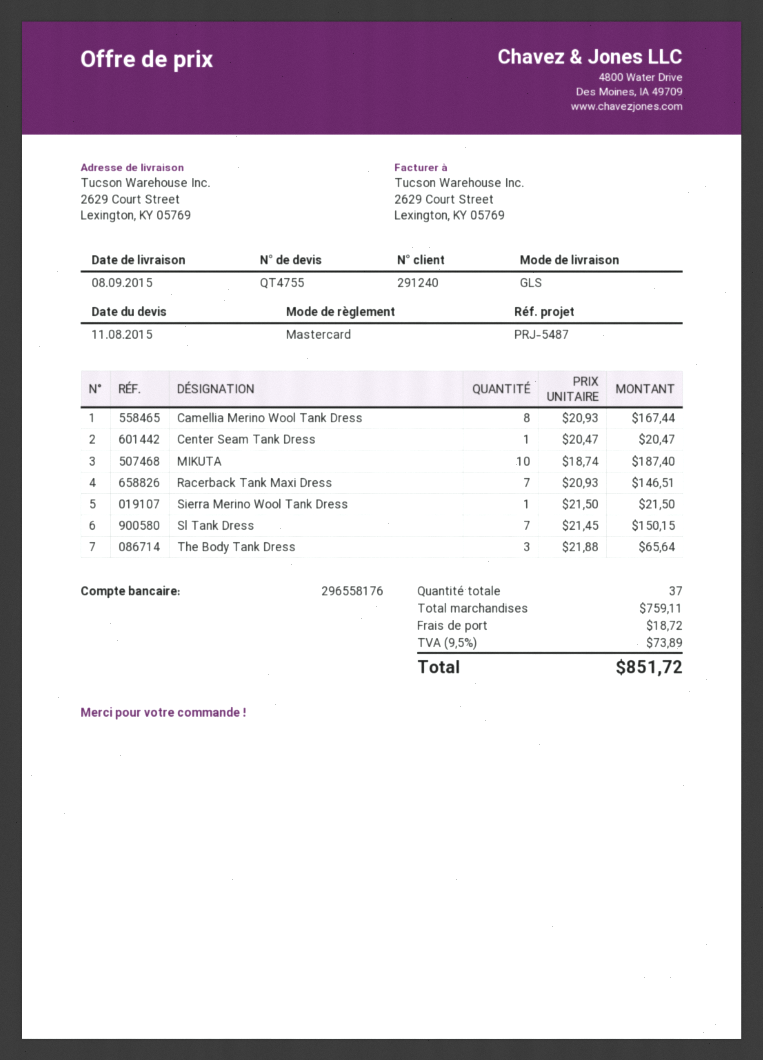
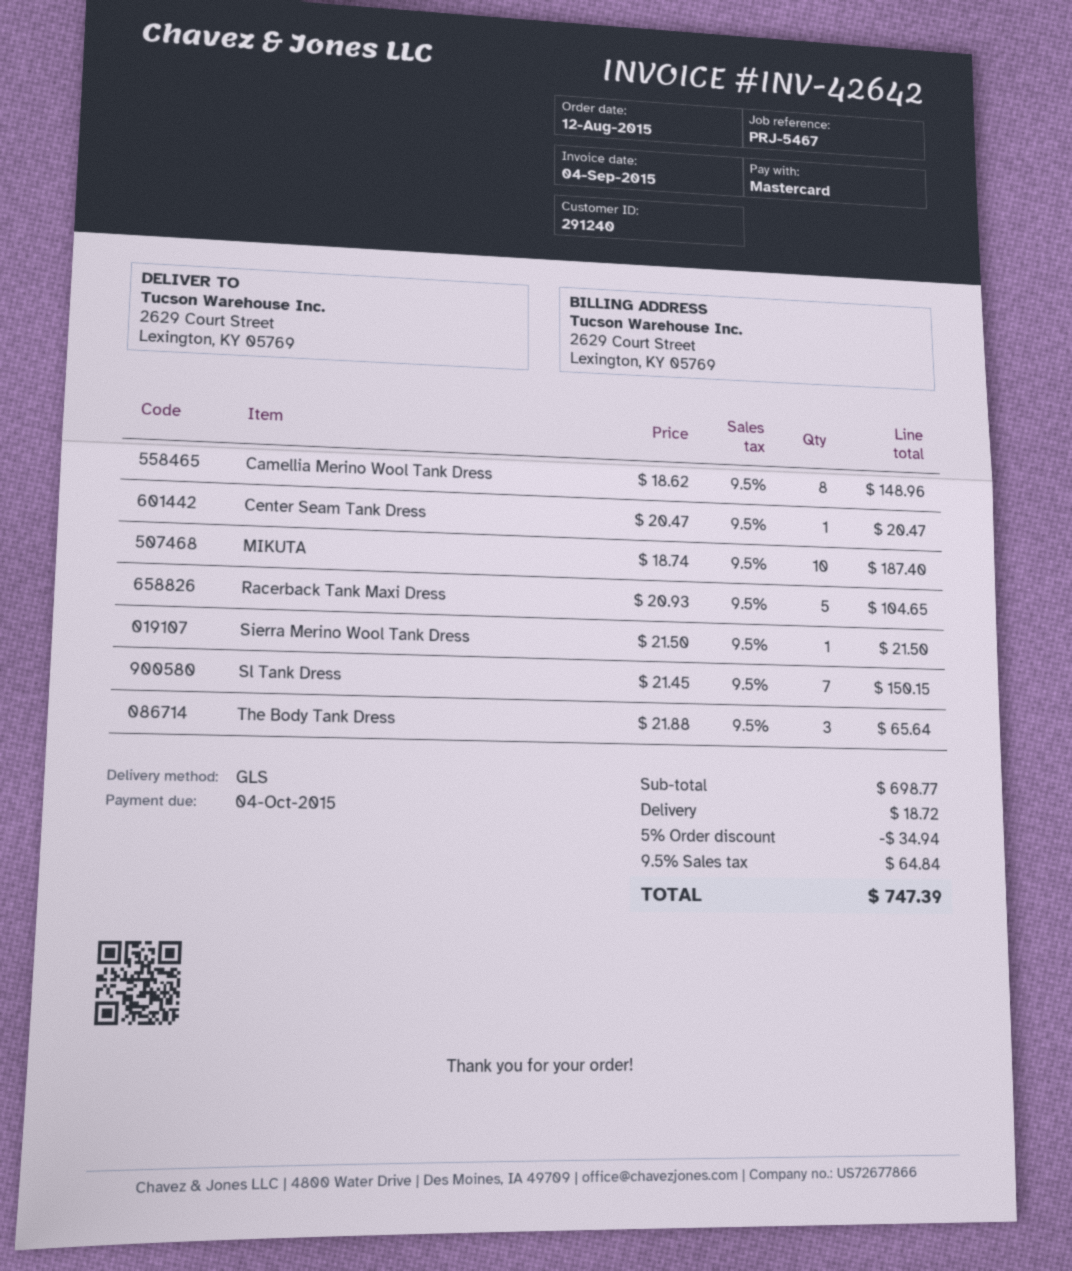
reference: PRJ-5487 -> PRJ-5467
Camellia Merino Wool Tank Dress: 8 x 20.93 = 167.44 -> 8 x 18.62 = 148.96
Racerback Tank Maxi Dress: 7 x 20.93 = 146.51 -> 5 x 20.93 = 104.65
subtotal: 759.11 -> 698.77
discount: none -> 5% = 34.94
tax: 9.5% = 73.89 -> 9.5% = 64.84
total: 851.72 -> 747.39

